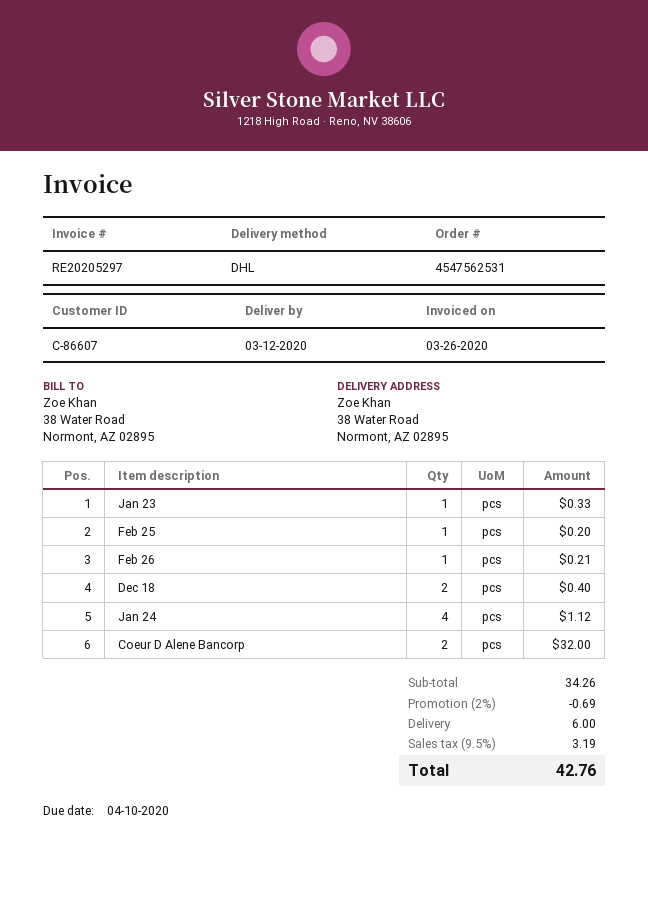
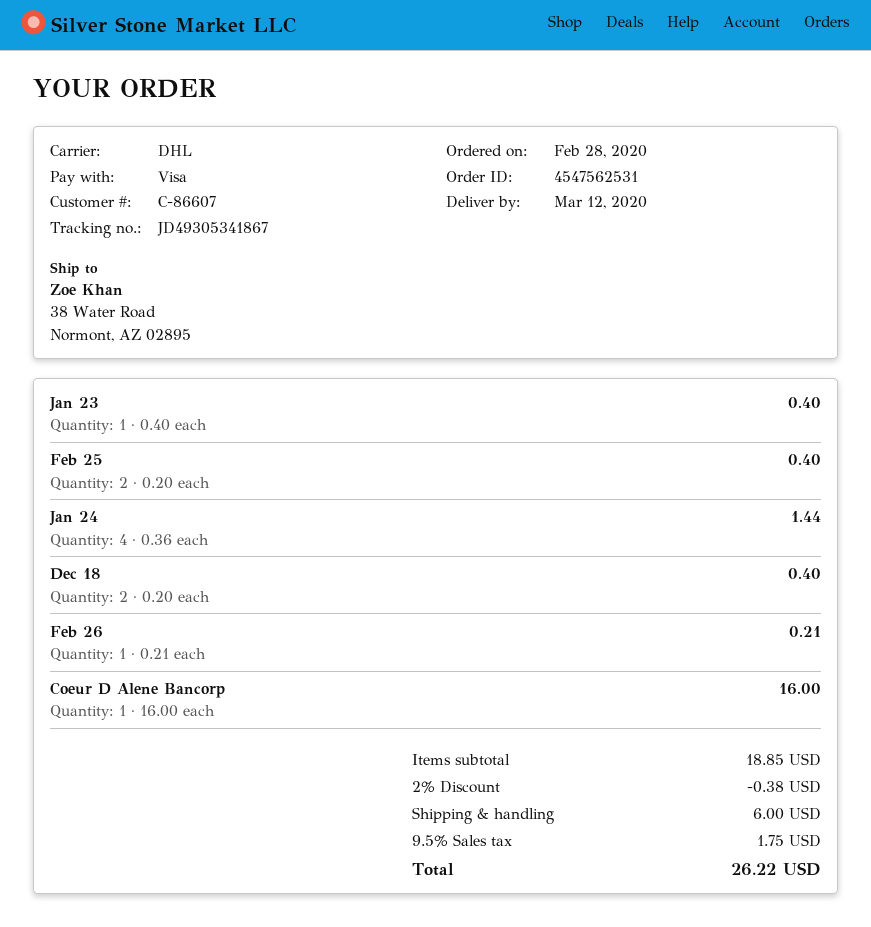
Jan 23: 1 for 0.33 -> 1 for 0.40
Feb 25: 1 for 0.20 -> 2 for 0.40
Jan 24: 4 for 1.12 -> 4 for 1.44
Coeur D Alene Bancorp: 2 for 32.00 -> 1 for 16.00
subtotal: 34.26 -> 18.85
discount: 2% = 0.69 -> 2% = 0.38
tax: 9.5% = 3.19 -> 9.5% = 1.75
total: 42.76 -> 26.22

